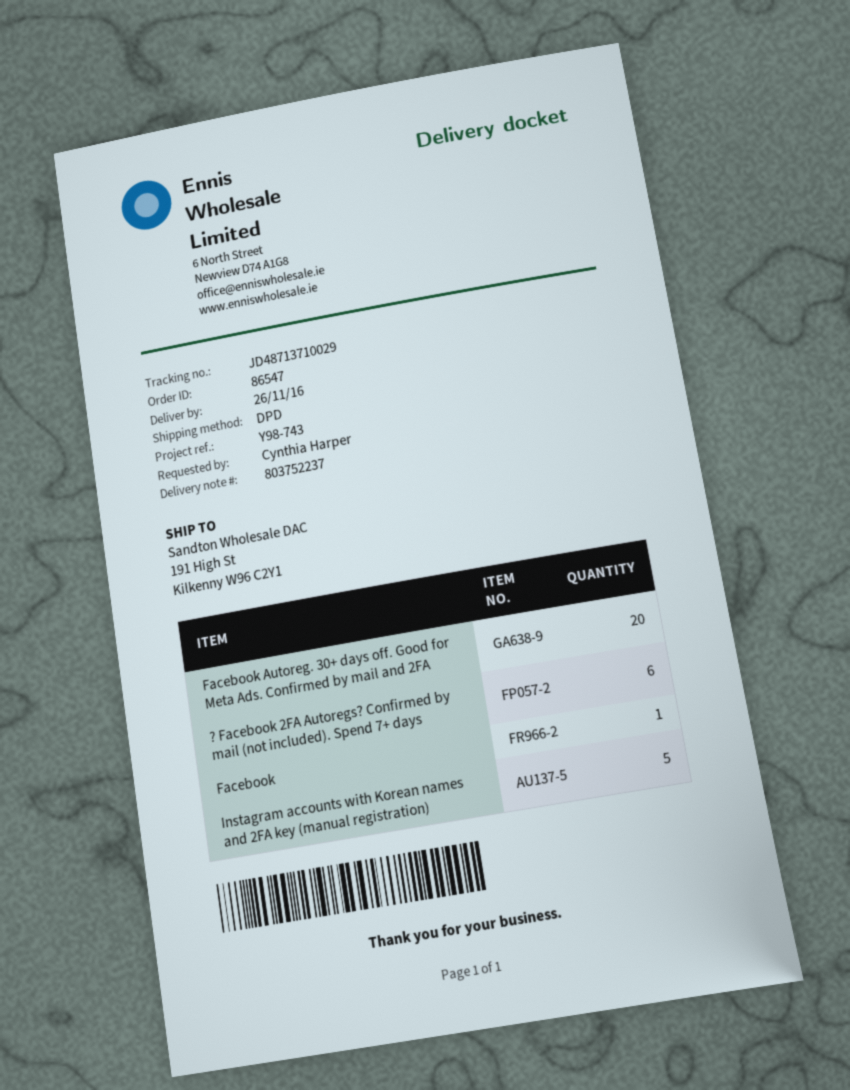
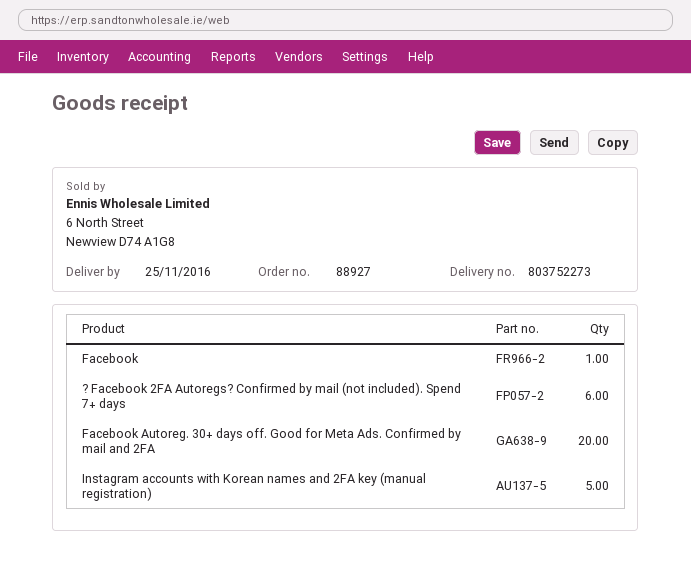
order number: 86547 -> 88927
delivery note number: 803752237 -> 803752273
delivery date: 2016-11-26 -> 2016-11-25

